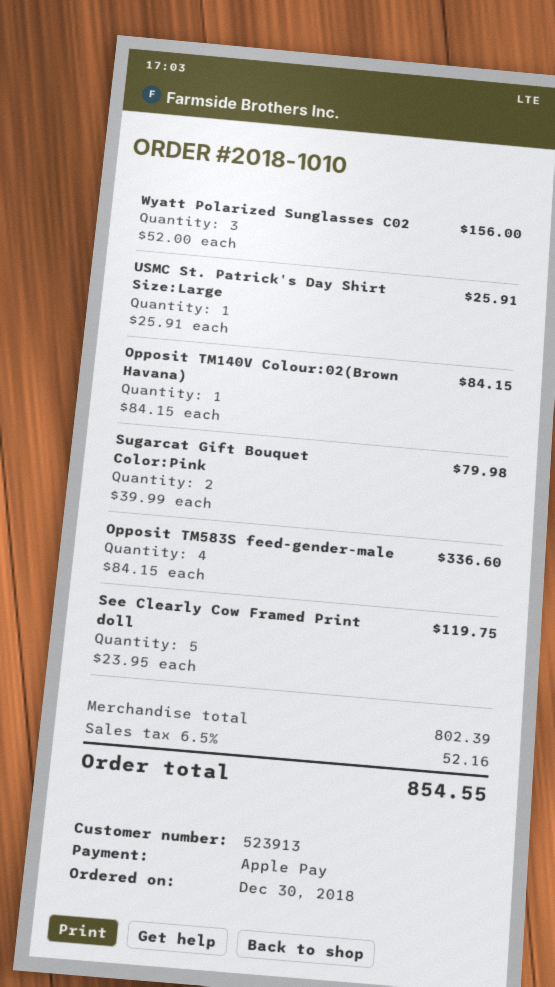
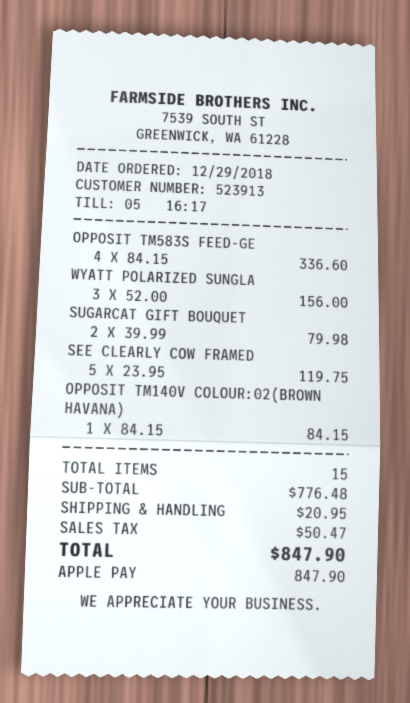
order date: 2018-12-30 -> 2018-12-29
USMC St. Patrick's Day Shirt Size:Large: 1 x 25.91 = 25.91 -> none
subtotal: 802.39 -> 776.48
shipping: none -> 20.95
tax: 52.16 -> 50.47
total: 854.55 -> 847.90

